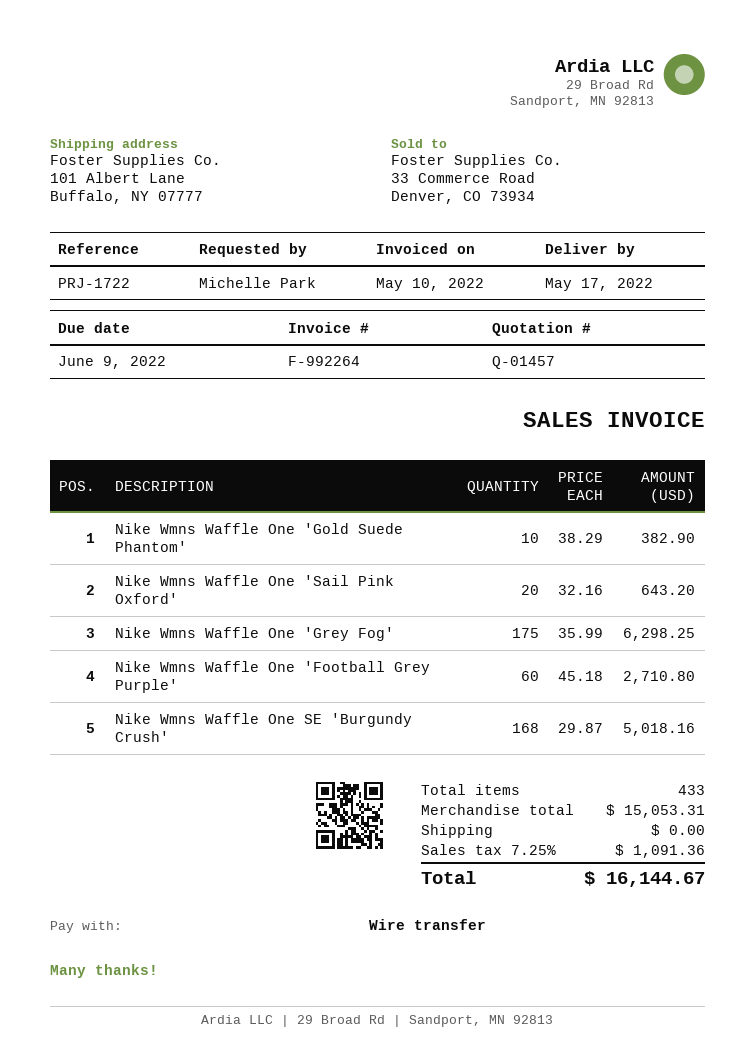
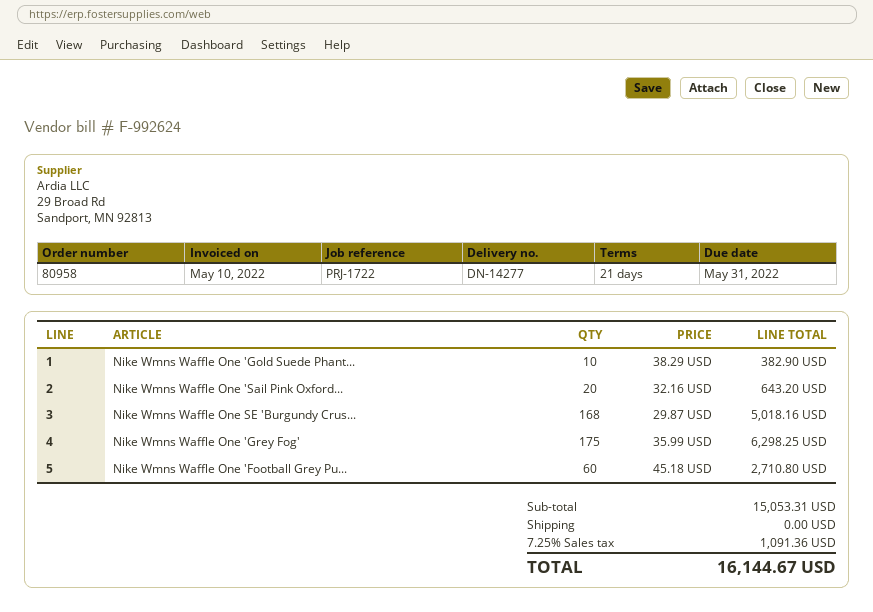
invoice number: F-992264 -> F-992624
due date: 2022-06-09 -> 2022-05-31

